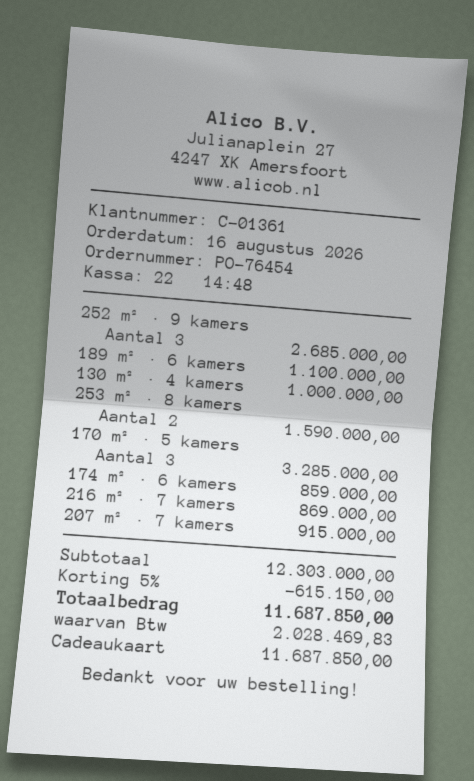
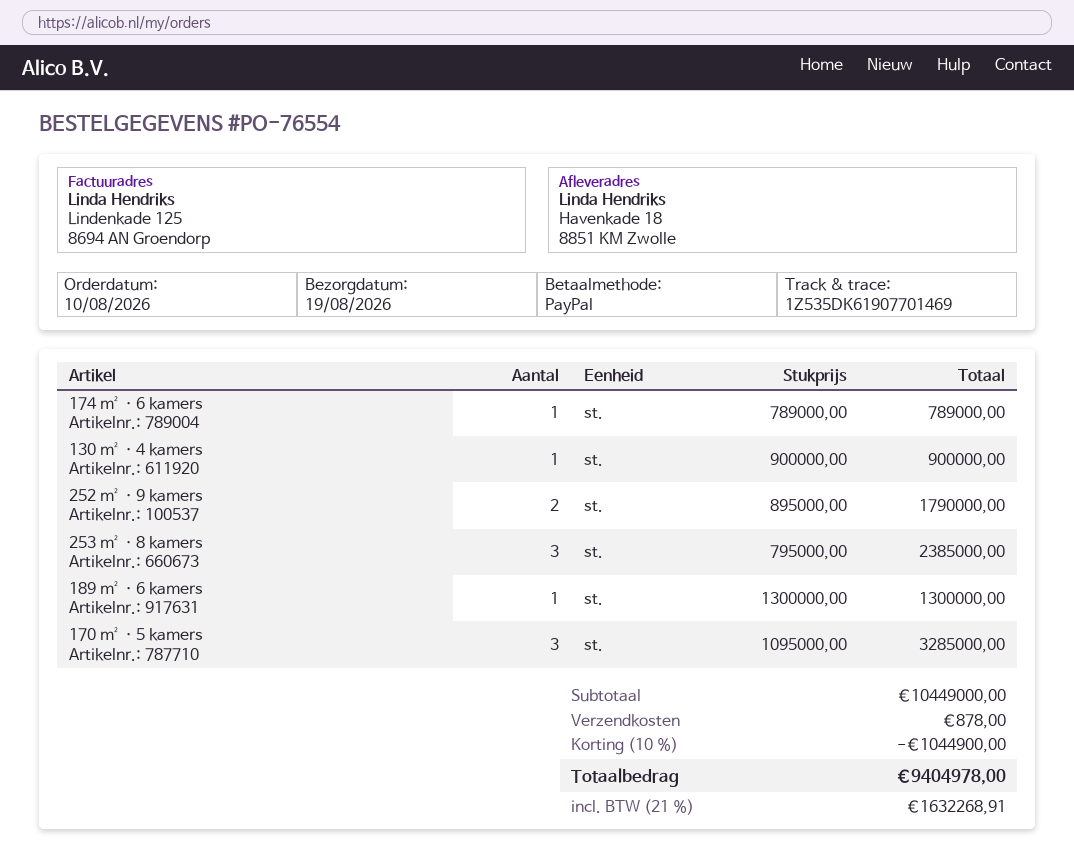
order number: PO-76454 -> PO-76554
order date: 2026-08-16 -> 2026-08-10
payment method: gift card -> PayPal
252 m² · 9 kamers: 3 for 2685000.00 -> 2 for 1790000.00
189 m² · 6 kamers: 1 for 1100000.00 -> 1 for 1300000.00
130 m² · 4 kamers: 1 for 1000000.00 -> 1 for 900000.00
253 m² · 8 kamers: 2 for 1590000.00 -> 3 for 2385000.00
174 m² · 6 kamers: 1 for 859000.00 -> 1 for 789000.00
216 m² · 7 kamers: 1 for 869000.00 -> none
207 m² · 7 kamers: 1 for 915000.00 -> none
subtotal: 12303000.00 -> 10449000.00
discount: 5% = 615150.00 -> 10% = 1044900.00
shipping: none -> 878.00
tax: 2028469.83 -> 1632268.91
total: 11687850.00 -> 9404978.00

